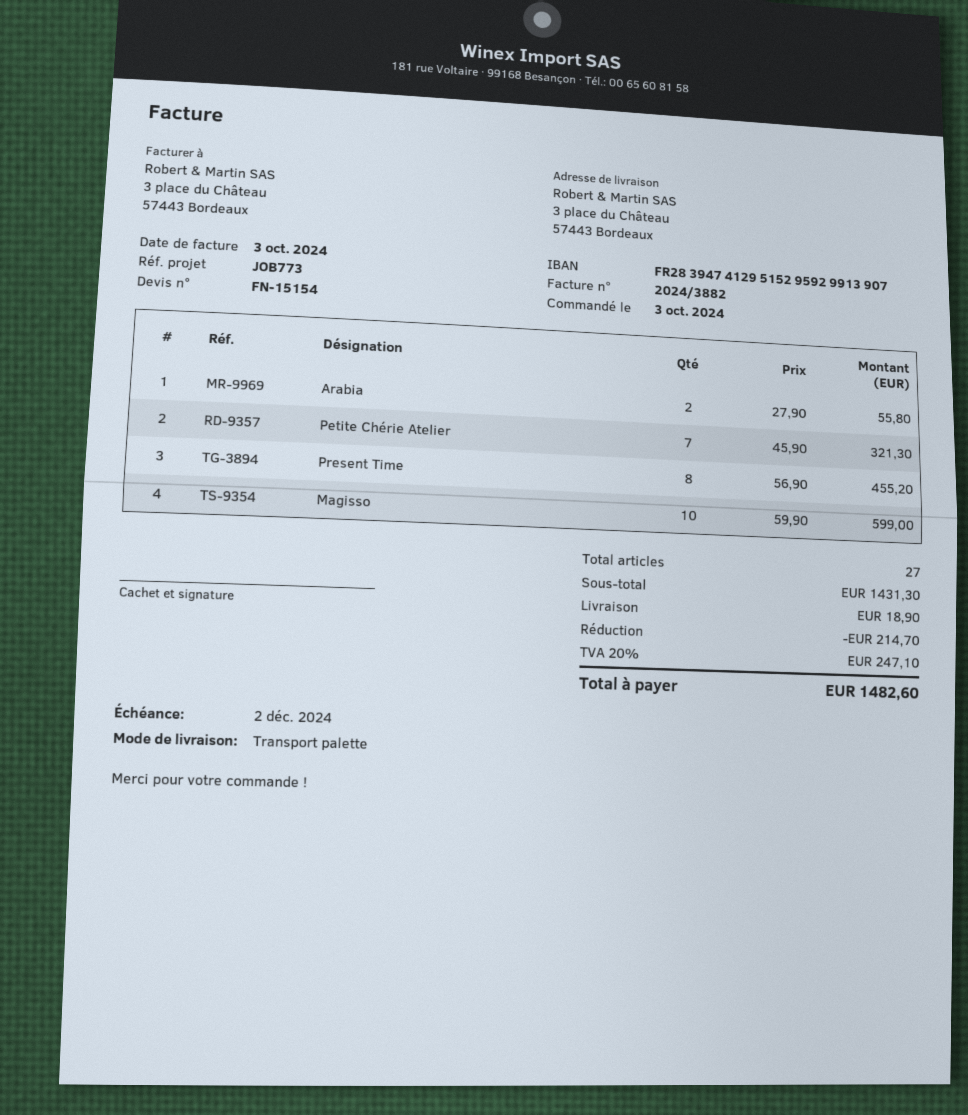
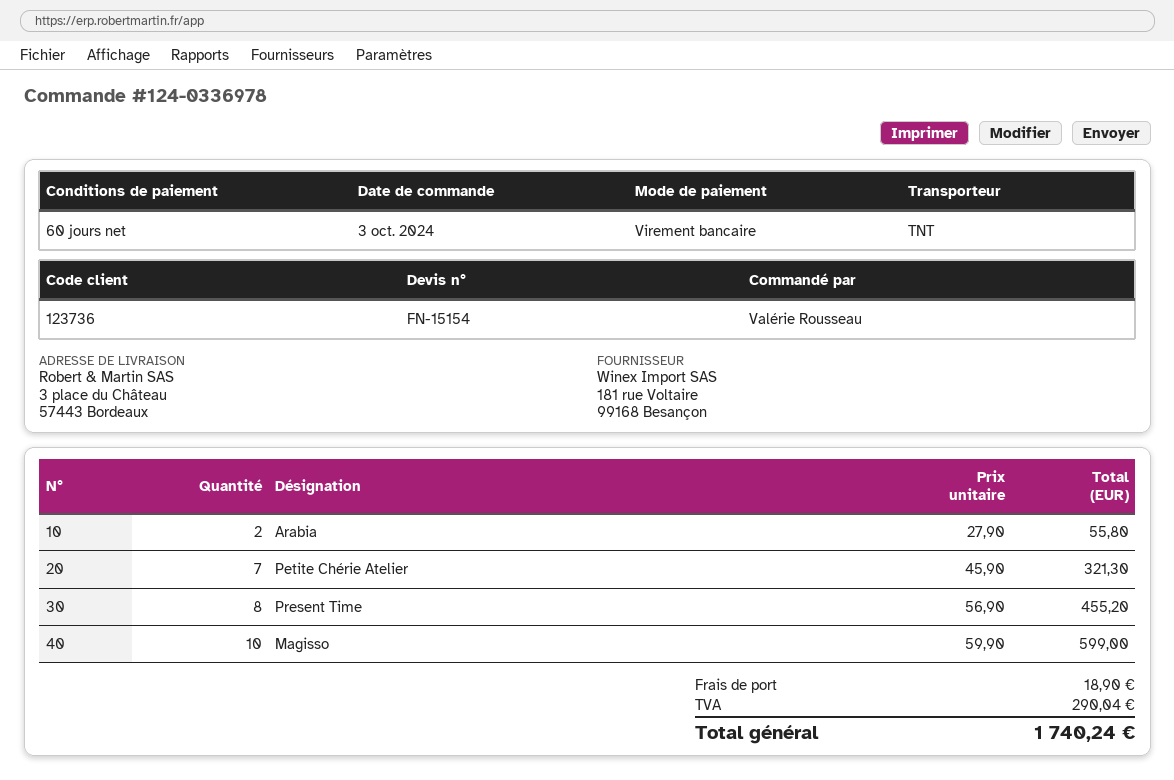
shipping method: pallet freight -> TNT
discount: 214.70 -> none
tax: 247.10 -> 290.04
total: 1482.60 -> 1740.24

